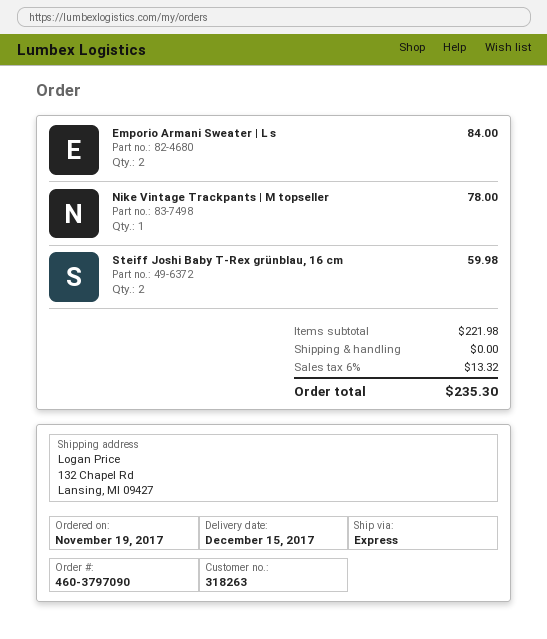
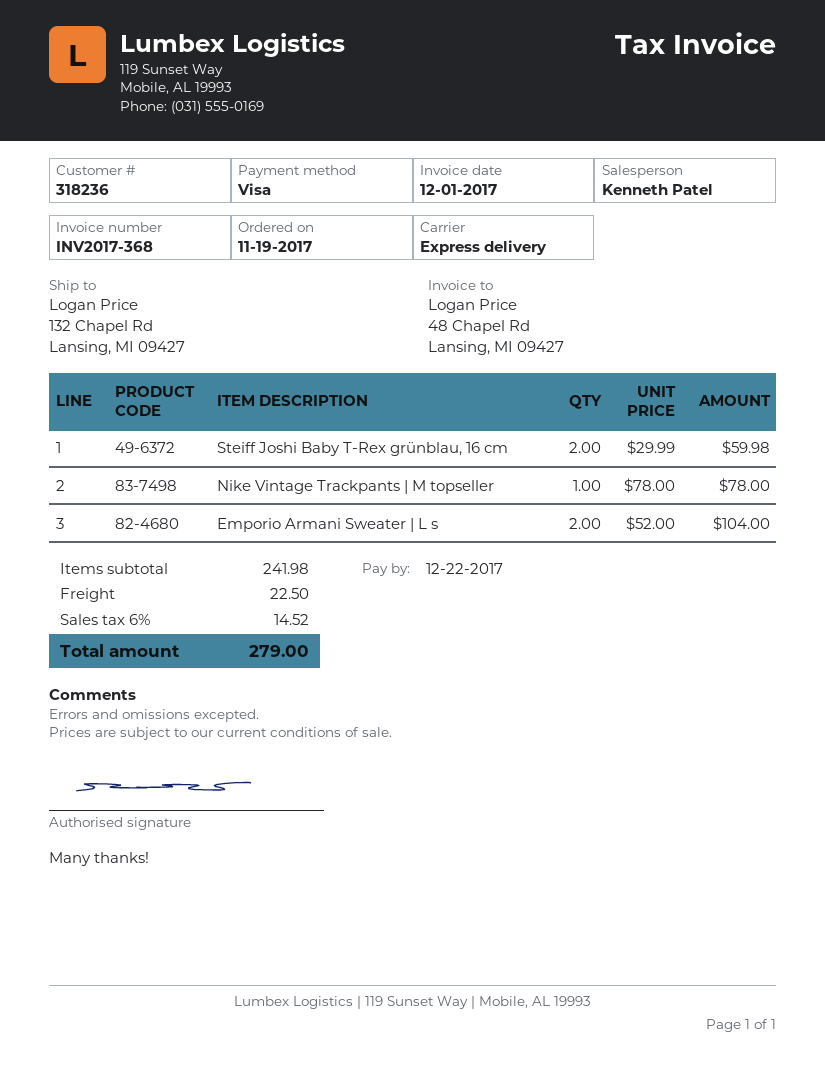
customer number: 318263 -> 318236
Emporio Armani Sweater | L s: 2 for 84.00 -> 2 for 104.00
subtotal: 221.98 -> 241.98
shipping: 0.00 -> 22.50
tax: 6% = 13.32 -> 6% = 14.52
total: 235.30 -> 279.00

